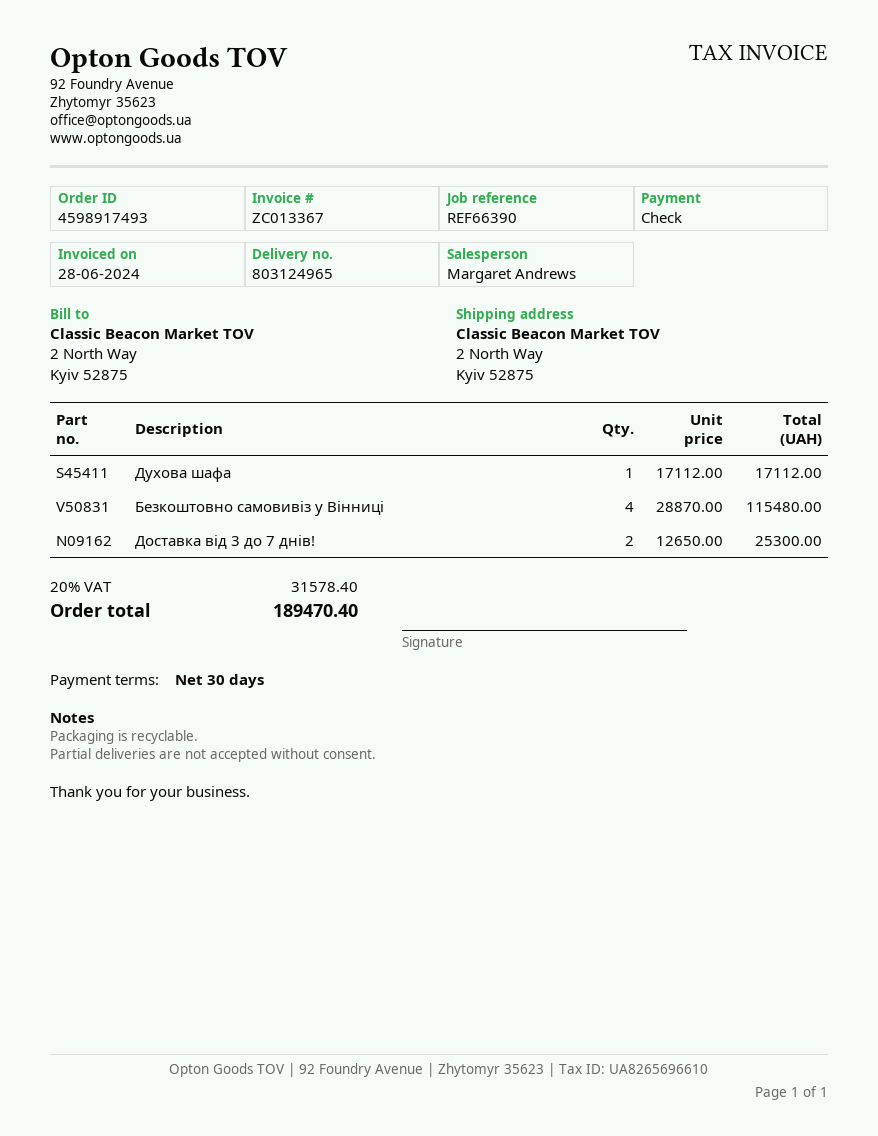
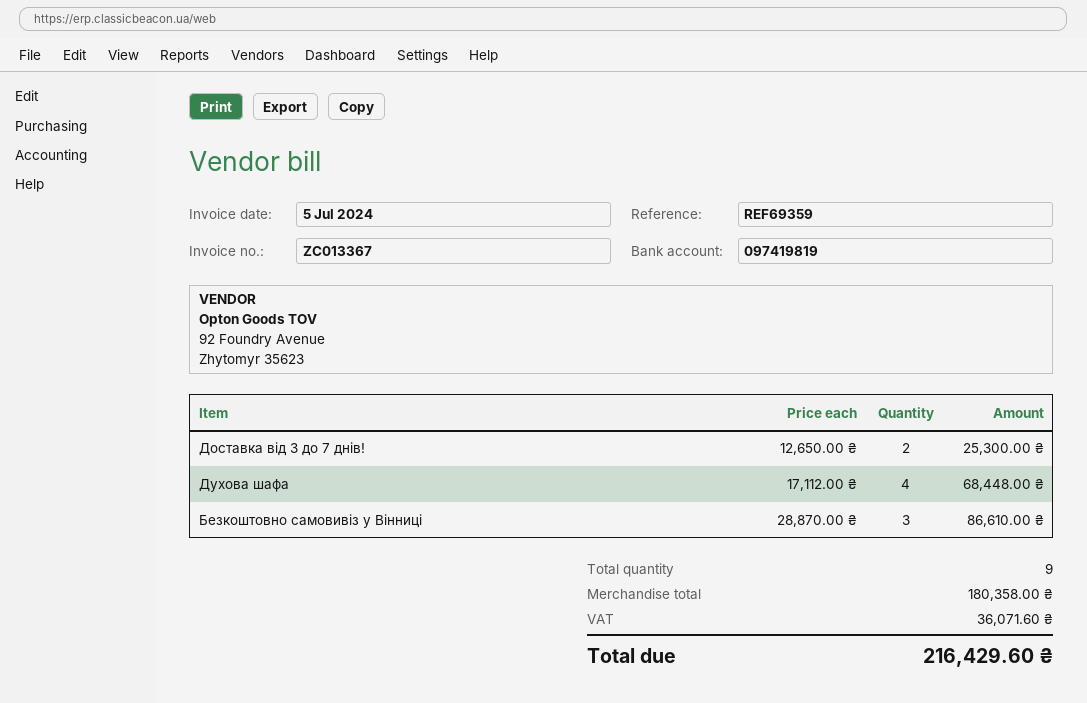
invoice date: 2024-06-28 -> 2024-07-05
reference: REF66390 -> REF69359
Духова шафа: 1 x 17112.00 = 17112.00 -> 4 x 17112.00 = 68448.00
Безкоштовно самовивіз у Вінниці: 4 x 28870.00 = 115480.00 -> 3 x 28870.00 = 86610.00
tax: 31578.40 -> 36071.60
total: 189470.40 -> 216429.60

